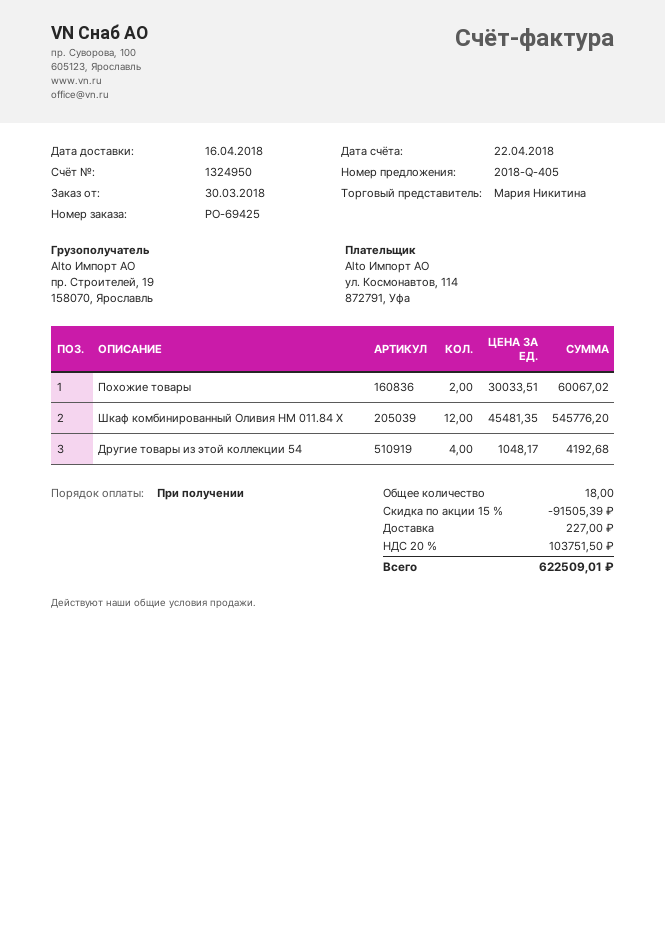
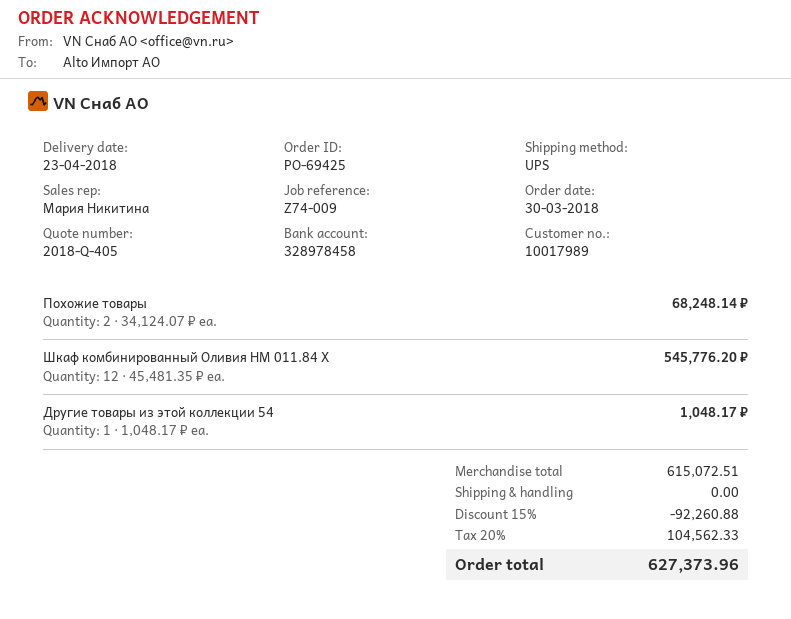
delivery date: 2018-04-16 -> 2018-04-23
Похожие товары: 2 x 30033.51 = 60067.02 -> 2 x 34124.07 = 68248.14
Другие товары из этой коллекции 54: 4 x 1048.17 = 4192.68 -> 1 x 1048.17 = 1048.17
discount: 15% = 91505.39 -> 15% = 92260.88
shipping: 227.00 -> 0.00
tax: 20% = 103751.50 -> 20% = 104562.33
total: 622509.01 -> 627373.96

